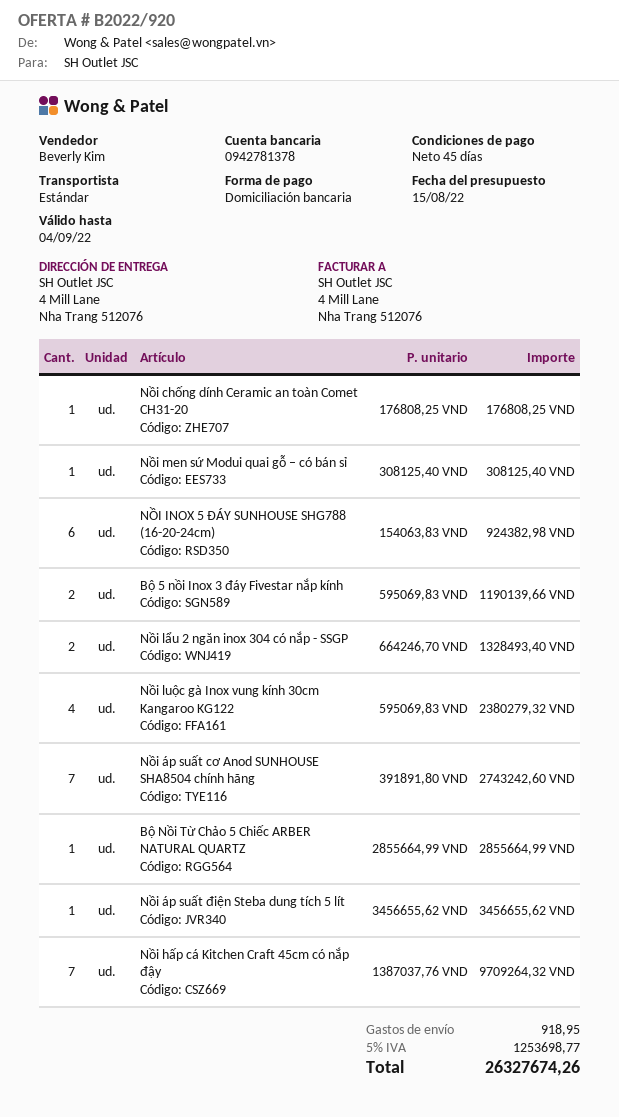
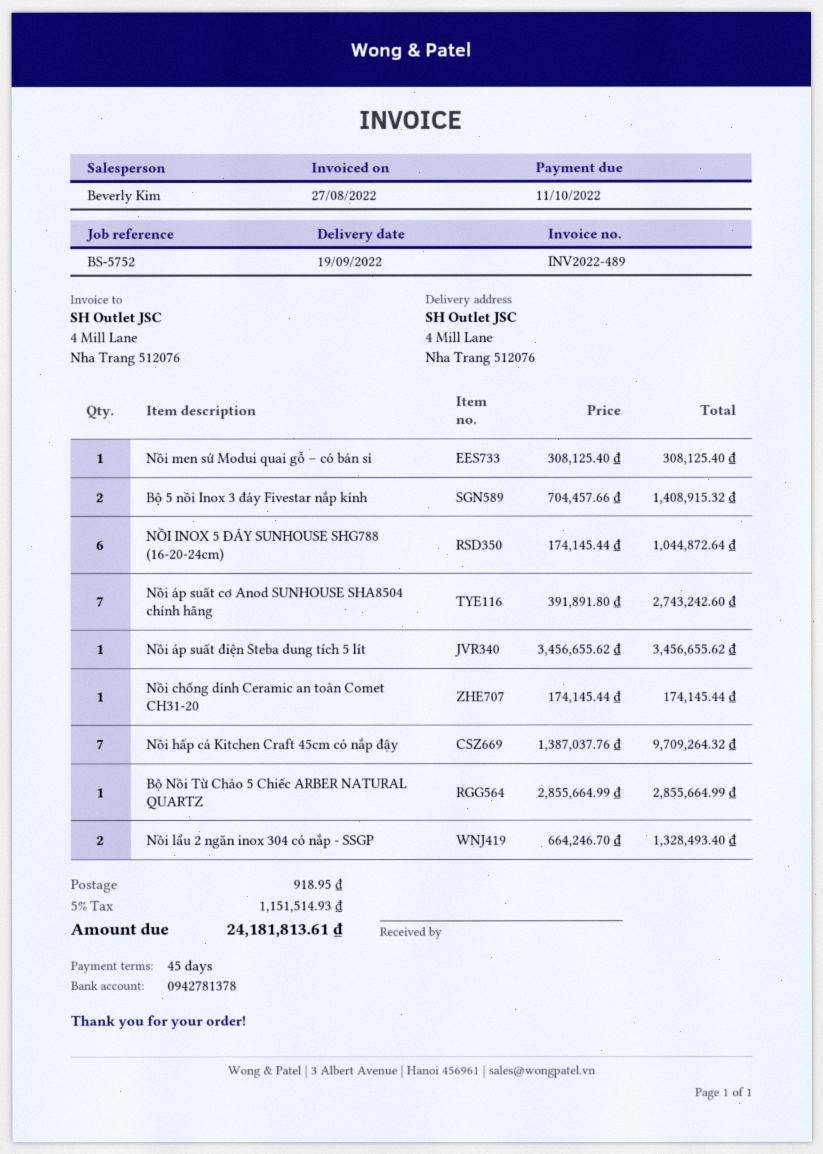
Nồi chống dính Ceramic an toàn Comet CH31-20: 1 x 176808.25 = 176808.25 -> 1 x 174145.44 = 174145.44
NỒI INOX 5 ĐÁY SUNHOUSE SHG788 (16-20-24cm): 6 x 154063.83 = 924382.98 -> 6 x 174145.44 = 1044872.64
Bộ 5 nồi Inox 3 đáy Fivestar nắp kính: 2 x 595069.83 = 1190139.66 -> 2 x 704457.66 = 1408915.32
Nồi luộc gà Inox vung kính 30cm Kangaroo KG122: 4 x 595069.83 = 2380279.32 -> none
tax: 5% = 1253698.77 -> 5% = 1151514.93
total: 26327674.26 -> 24181813.61

